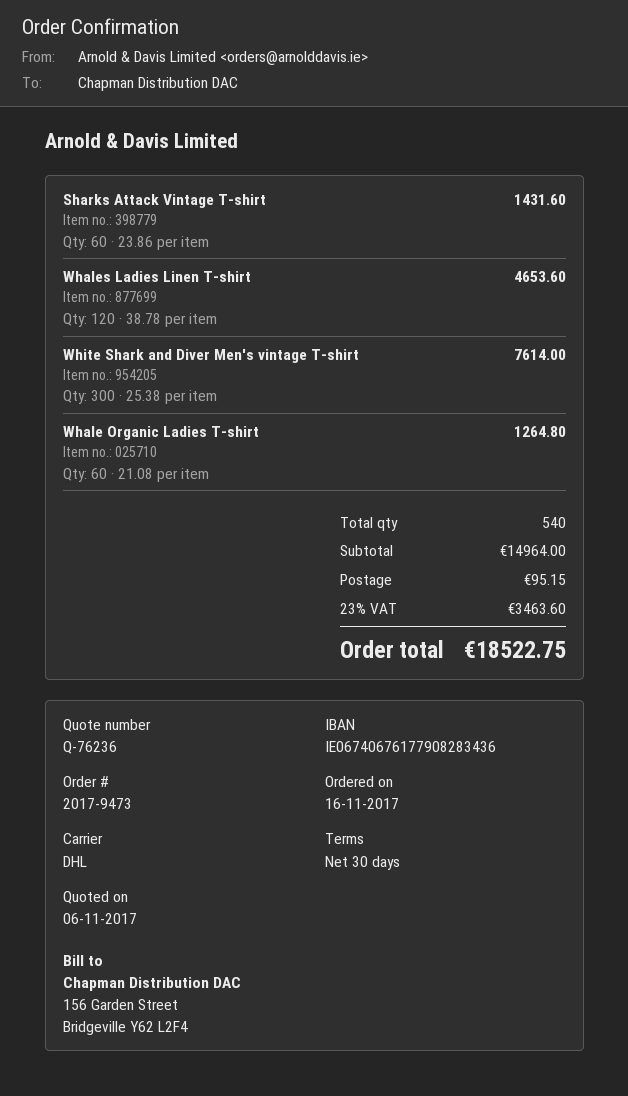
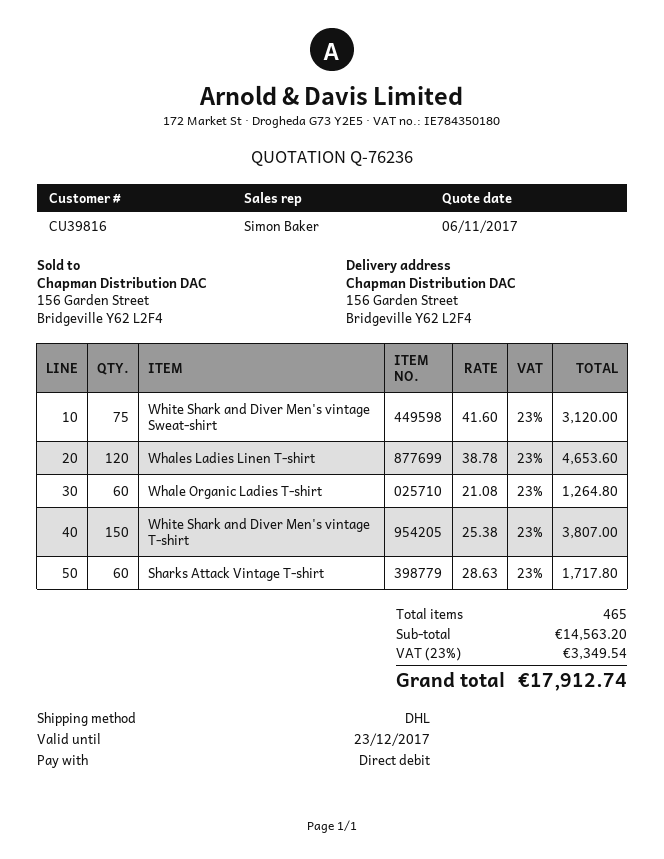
Sharks Attack Vintage T-shirt: 60 x 23.86 = 1431.60 -> 60 x 28.63 = 1717.80
White Shark and Diver Men's vintage T-shirt: 300 x 25.38 = 7614.00 -> 150 x 25.38 = 3807.00
White Shark and Diver Men's vintage Sweat-shirt: none -> 75 x 41.60 = 3120.00
total quantity: 540 -> 465
subtotal: 14964.00 -> 14563.20
shipping: 95.15 -> none
tax: 23% = 3463.60 -> 23% = 3349.54
total: 18522.75 -> 17912.74

